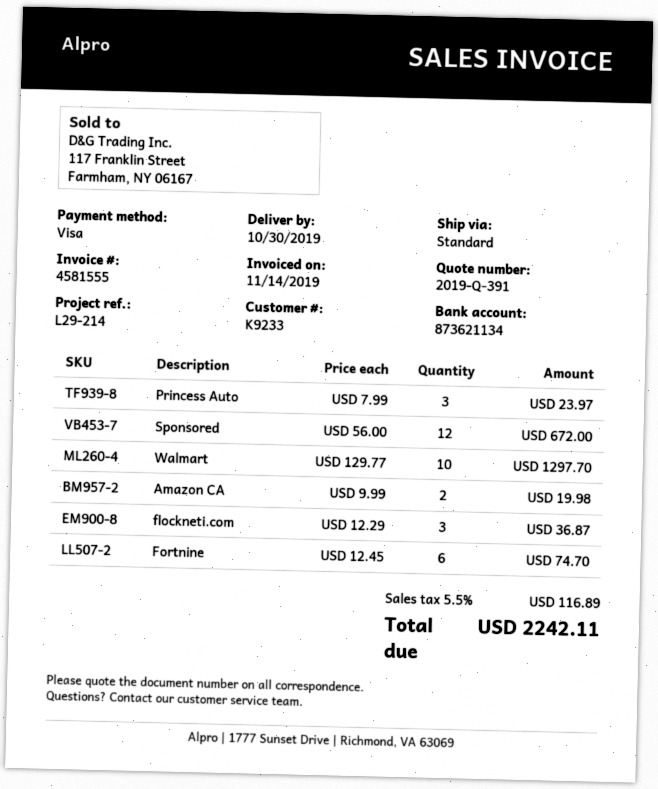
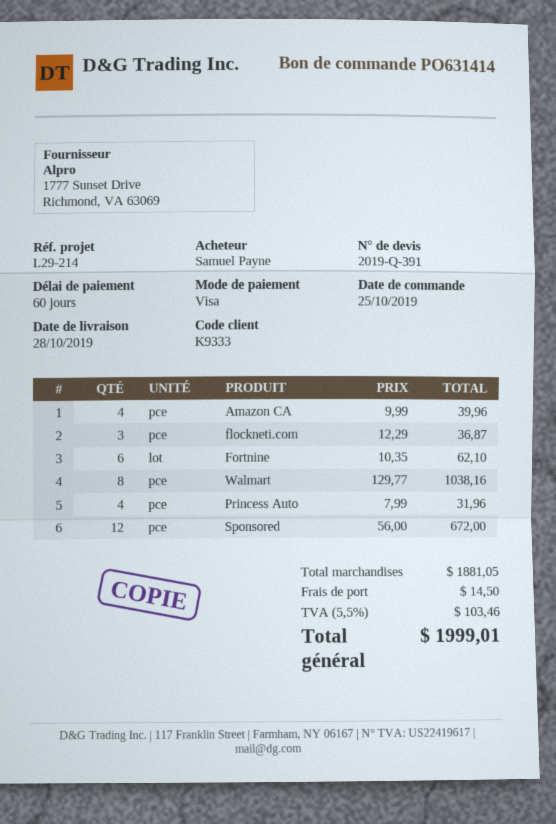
delivery date: 2019-10-30 -> 2019-10-28
customer number: K9233 -> K9333
Princess Auto: 3 x 7.99 = 23.97 -> 4 x 7.99 = 31.96
Walmart: 10 x 129.77 = 1297.70 -> 8 x 129.77 = 1038.16
Amazon CA: 2 x 9.99 = 19.98 -> 4 x 9.99 = 39.96
Fortnine: 6 x 12.45 = 74.70 -> 6 x 10.35 = 62.10
shipping: none -> 14.50
tax: 5.5% = 116.89 -> 5.5% = 103.46
total: 2242.11 -> 1999.01

